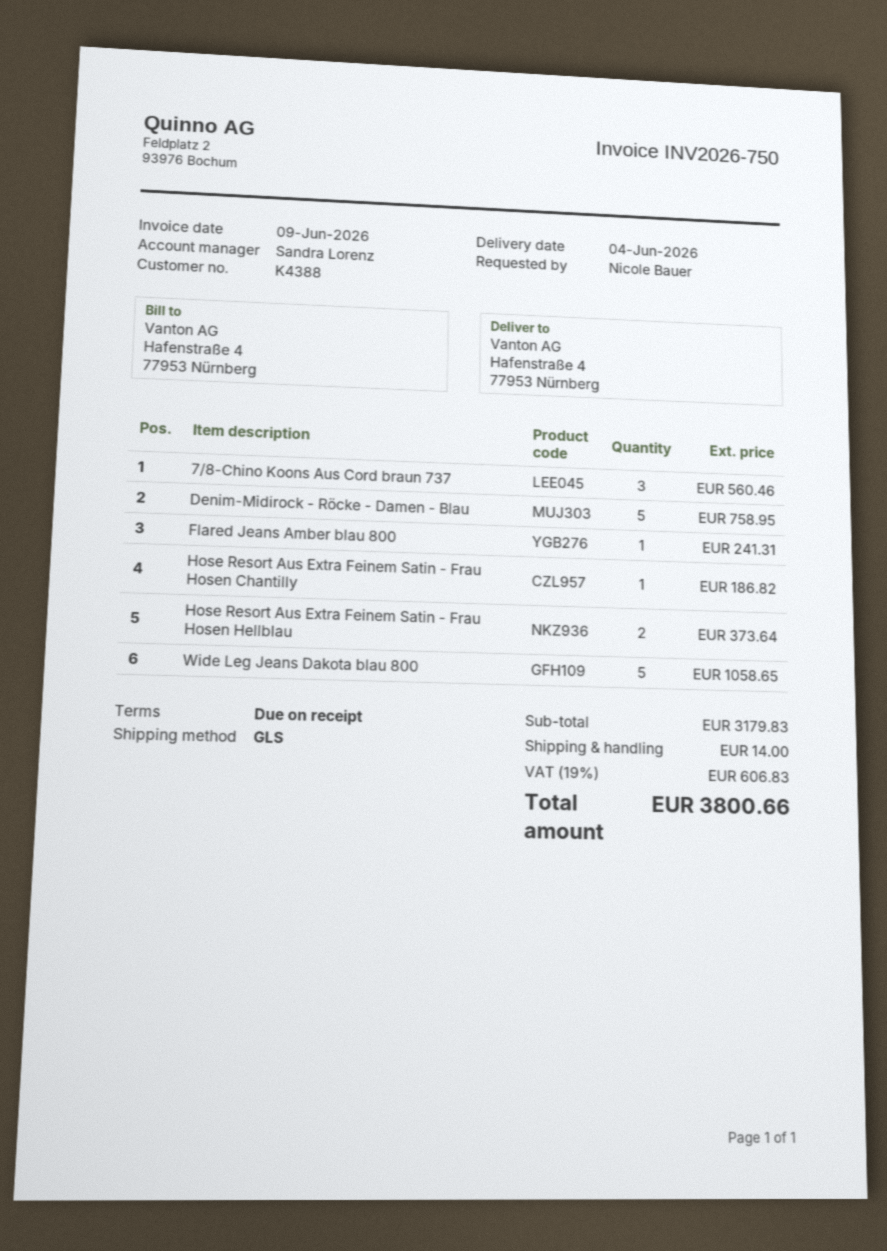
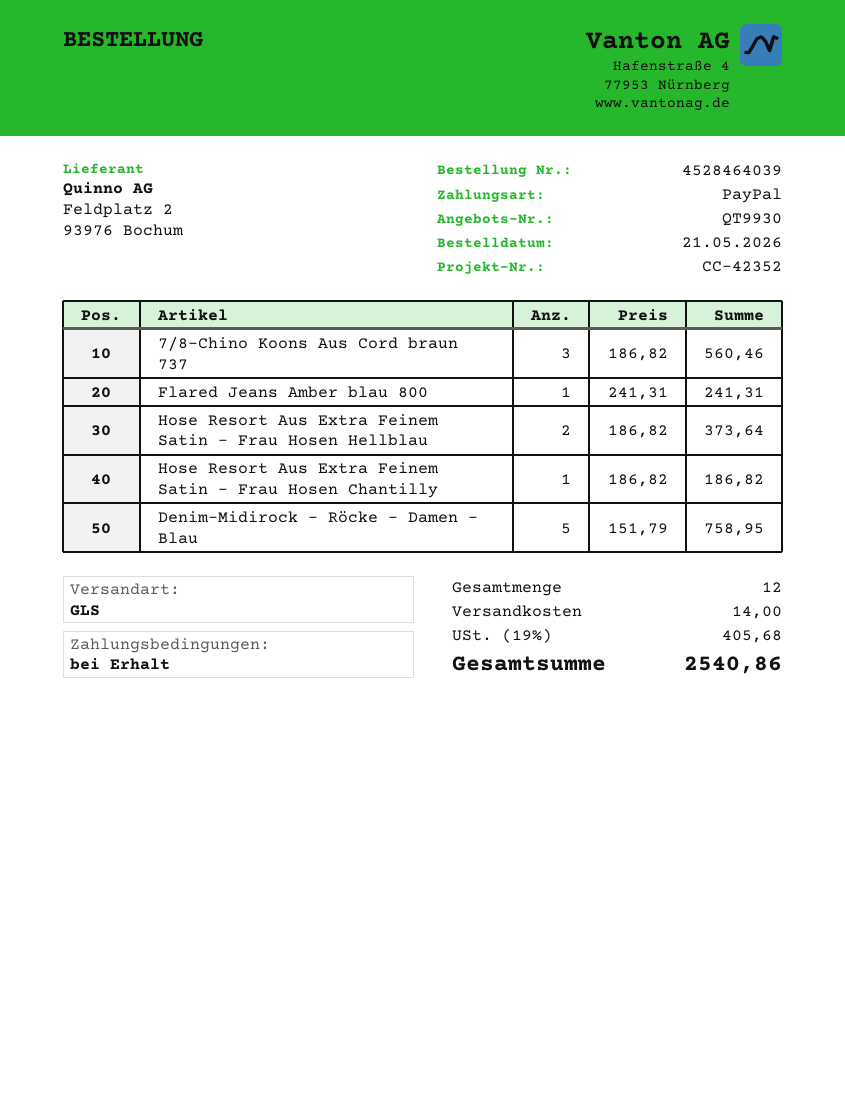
Wide Leg Jeans Dakota blau 800: 5 for 1058.65 -> none
tax: 19% = 606.83 -> 19% = 405.68
total: 3800.66 -> 2540.86

